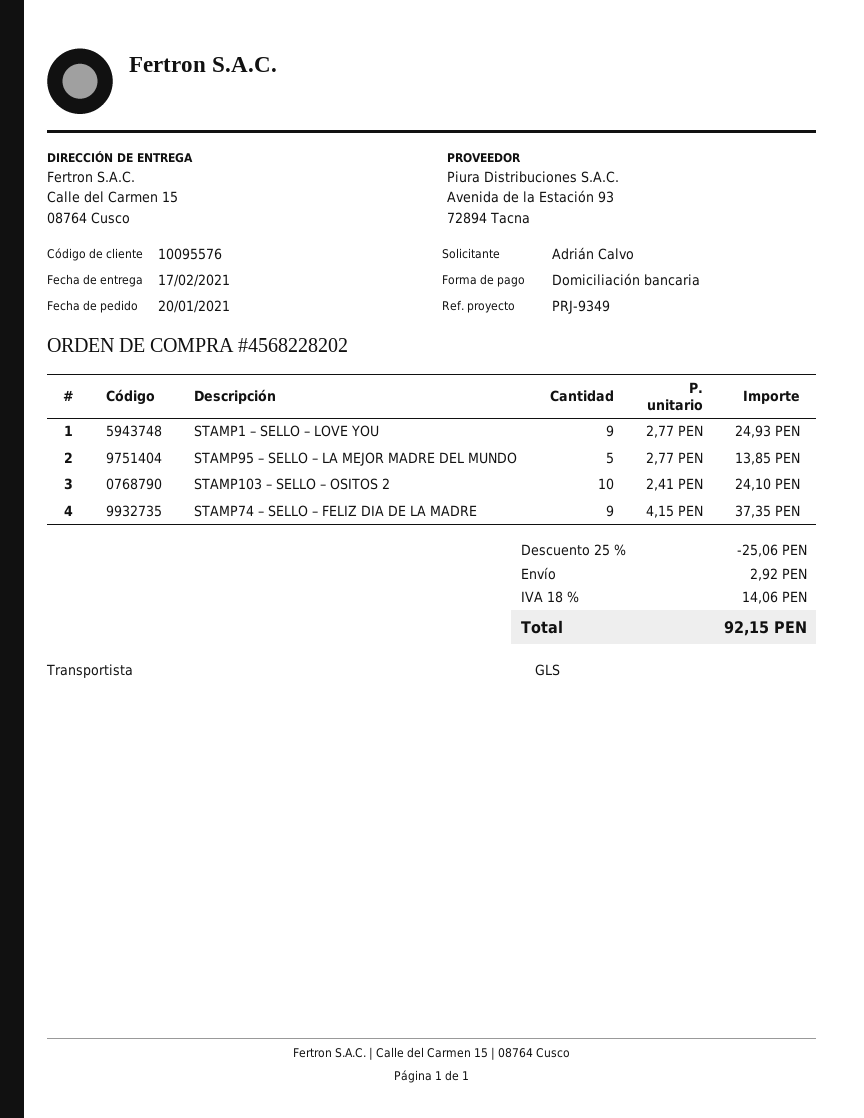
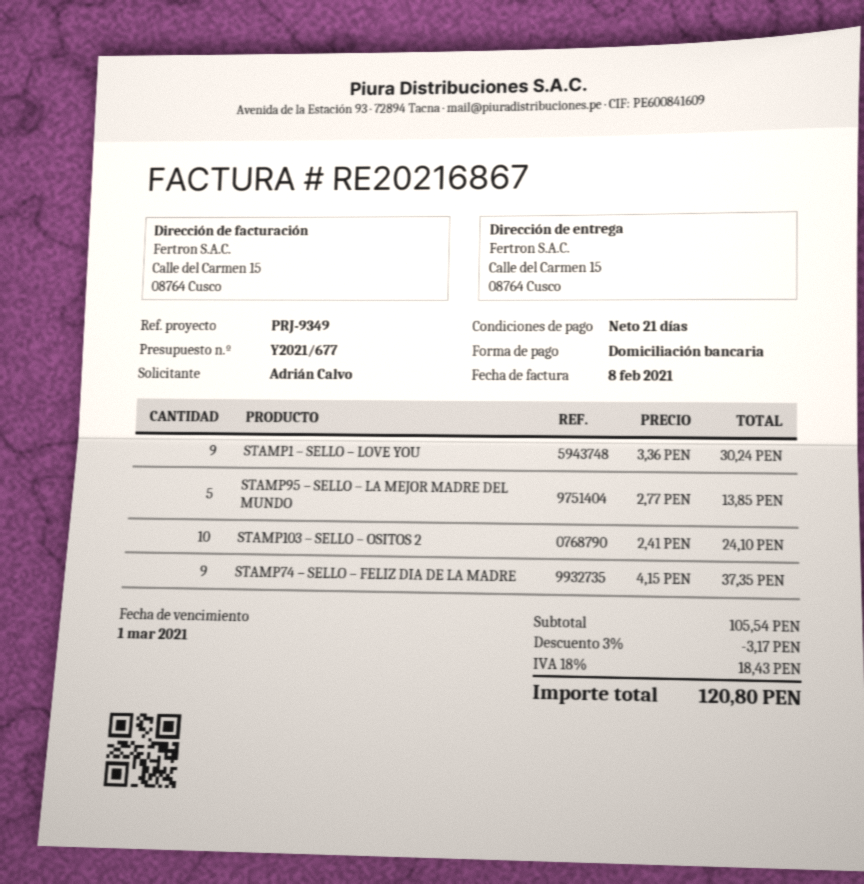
STAMP1 – SELLO – LOVE YOU: 9 x 2.77 = 24.93 -> 9 x 3.36 = 30.24
discount: 25% = 25.06 -> 3% = 3.17
shipping: 2.92 -> none
tax: 18% = 14.06 -> 18% = 18.43
total: 92.15 -> 120.80

